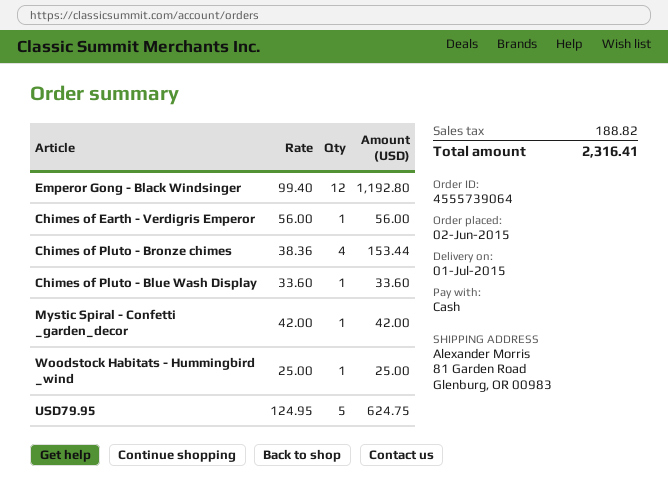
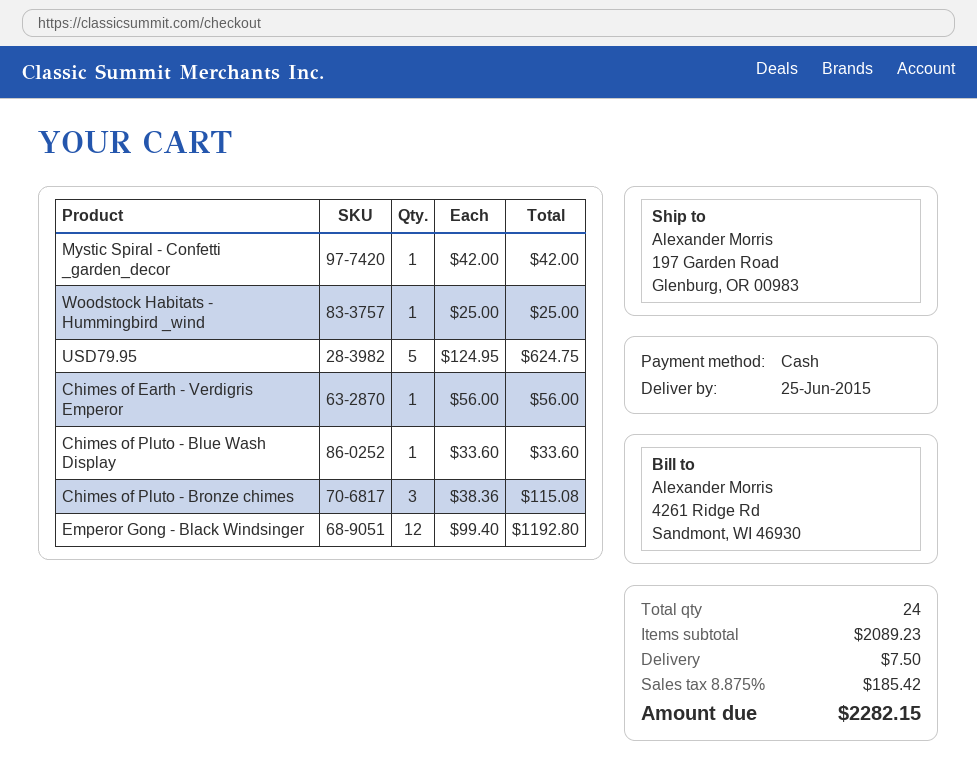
delivery date: 2015-07-01 -> 2015-06-25
ship to: 81 Garden Road, Glenburg, OR 00983 -> 197 Garden Road, Glenburg, OR 00983
Chimes of Pluto - Bronze chimes: 4 x 38.36 = 153.44 -> 3 x 38.36 = 115.08
shipping: none -> 7.50
tax: 188.82 -> 185.42
total: 2316.41 -> 2282.15

